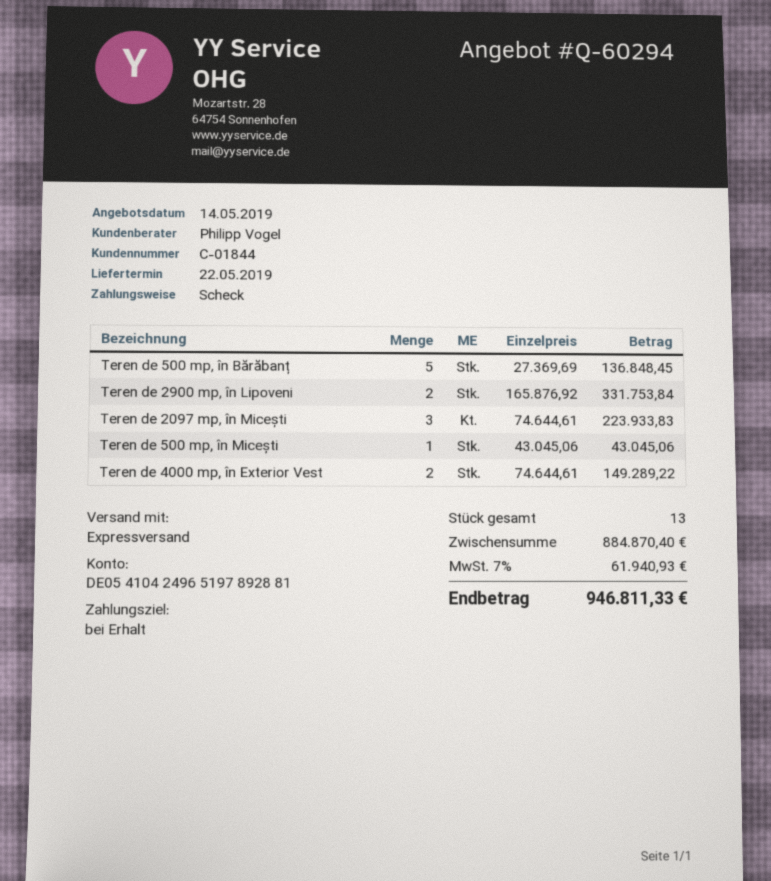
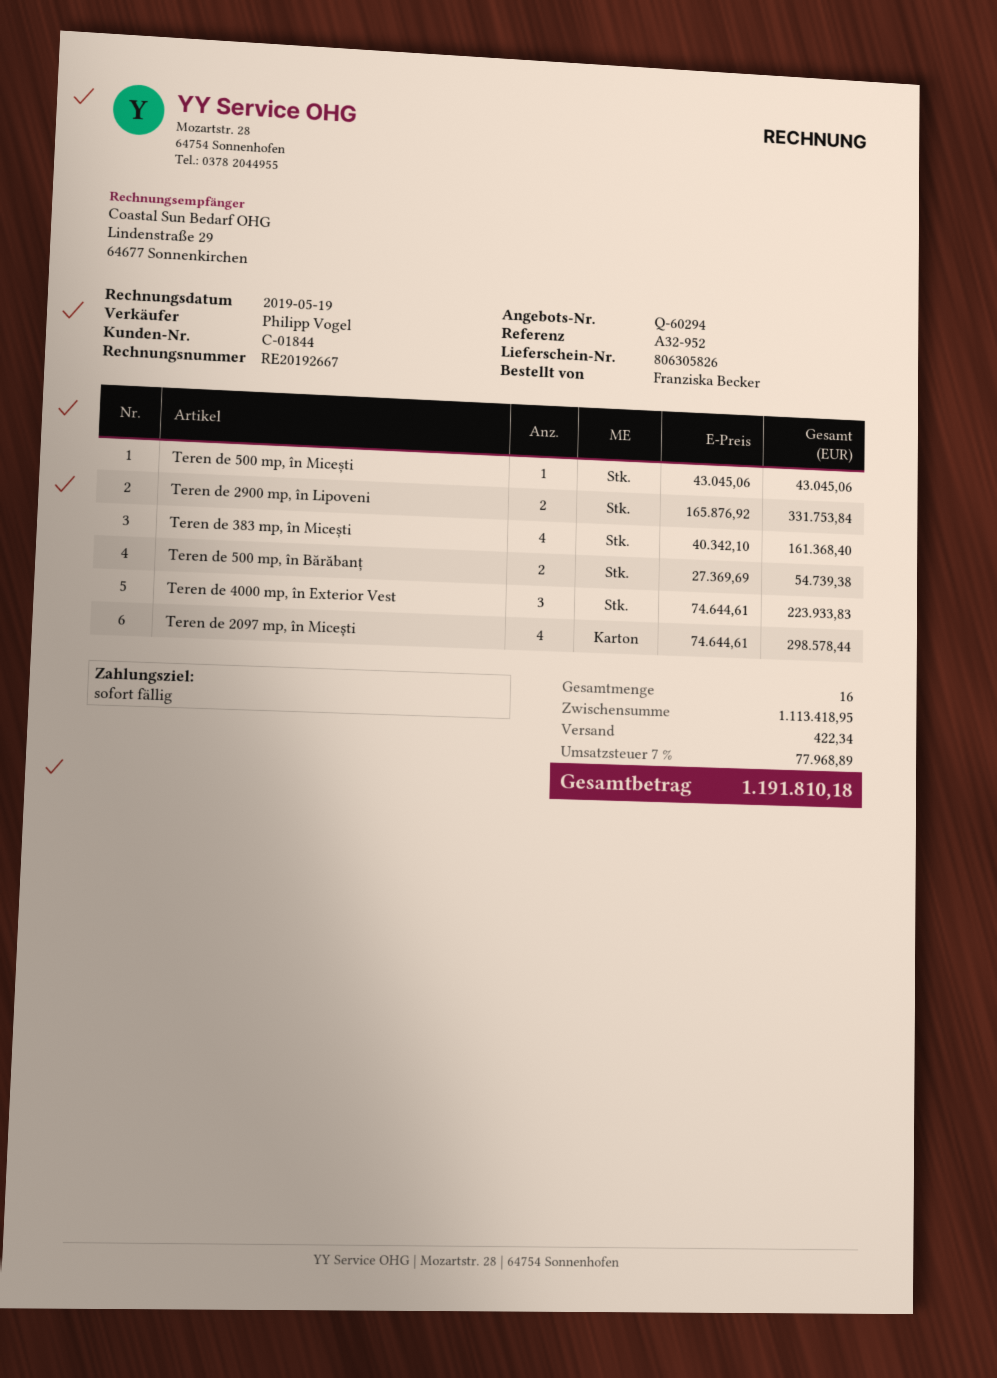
Teren de 500 mp, în Bărăbanț: 5 x 27369.69 = 136848.45 -> 2 x 27369.69 = 54739.38
Teren de 2097 mp, în Micești: 3 x 74644.61 = 223933.83 -> 4 x 74644.61 = 298578.44
Teren de 4000 mp, în Exterior Vest: 2 x 74644.61 = 149289.22 -> 3 x 74644.61 = 223933.83
Teren de 383 mp, în Micești: none -> 4 x 40342.10 = 161368.40
total quantity: 13 -> 16
subtotal: 884870.40 -> 1113418.95
shipping: none -> 422.34
tax: 7% = 61940.93 -> 7% = 77968.89
total: 946811.33 -> 1191810.18

